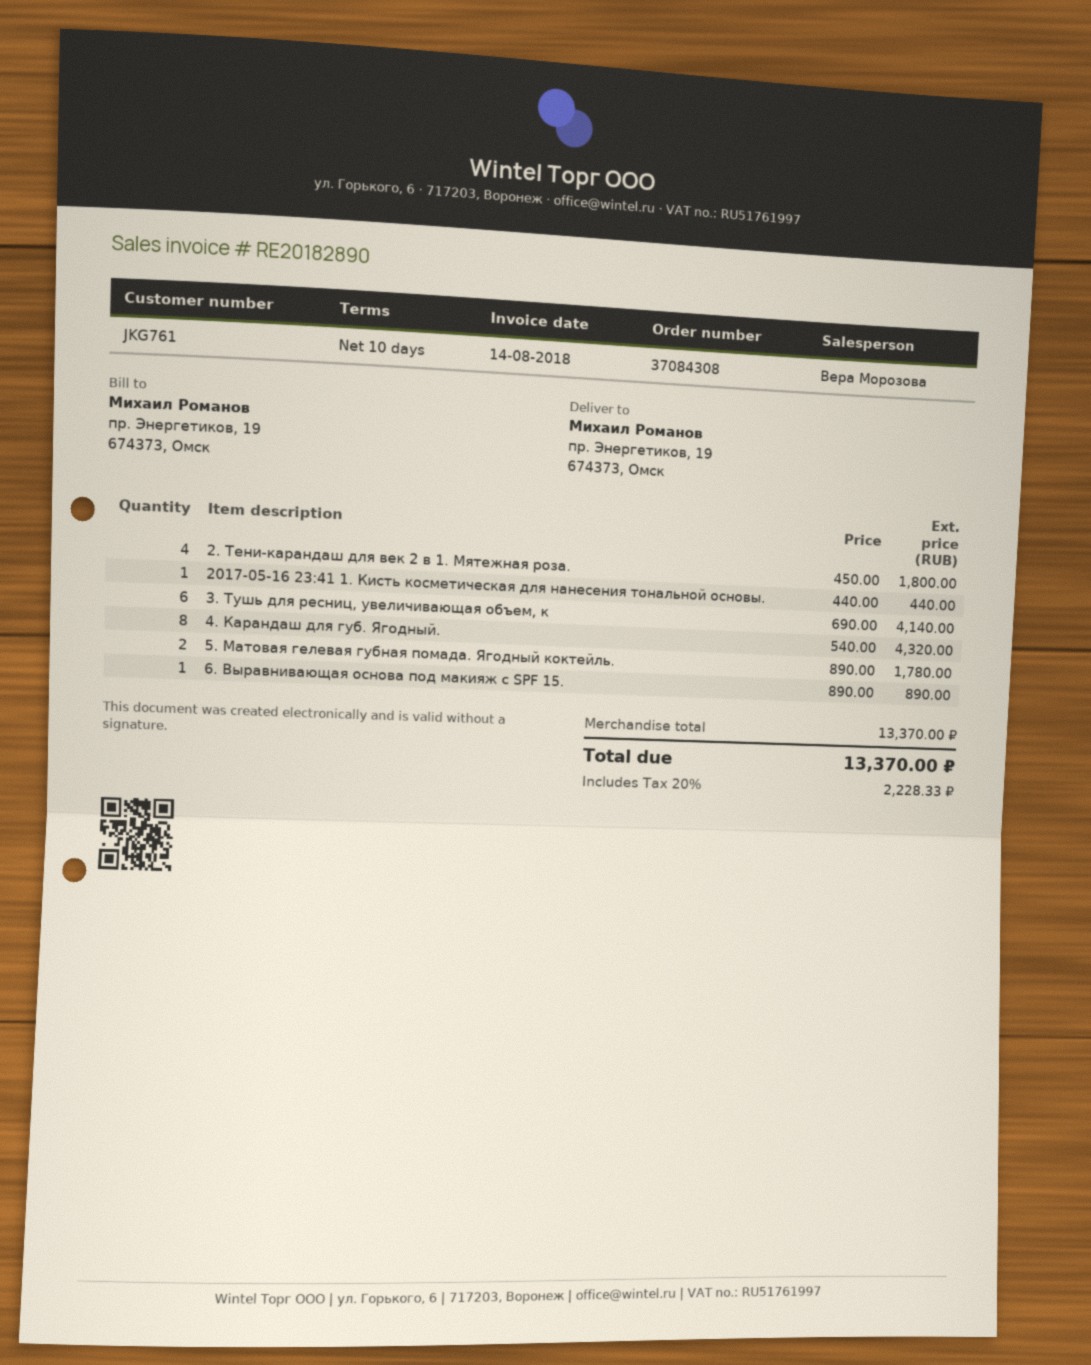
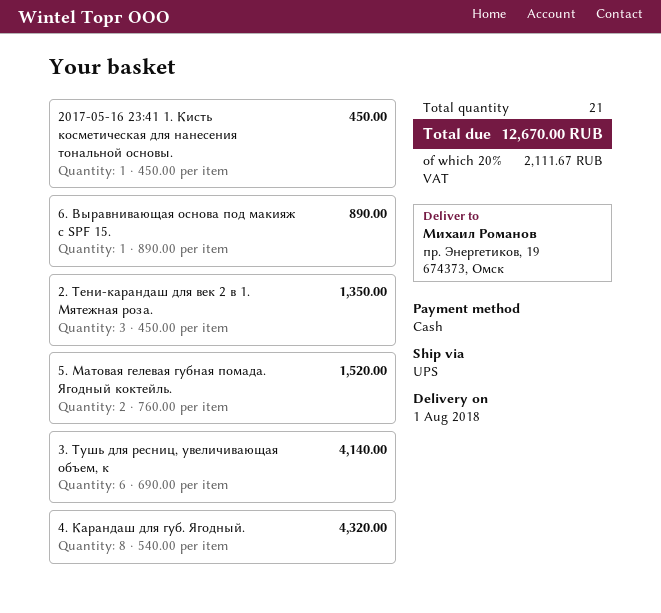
2. Тени-карандаш для век 2 в 1. Мятежная роза.: 4 x 450.00 = 1800.00 -> 3 x 450.00 = 1350.00
2017-05-16 23:41 1. Кисть косметическая для нанесения тональной основы.: 1 x 440.00 = 440.00 -> 1 x 450.00 = 450.00
5. Матовая гелевая губная помада. Ягодный коктейль.: 2 x 890.00 = 1780.00 -> 2 x 760.00 = 1520.00
tax: 20% = 2228.33 -> 20% = 2111.67
total: 13370.00 -> 12670.00

